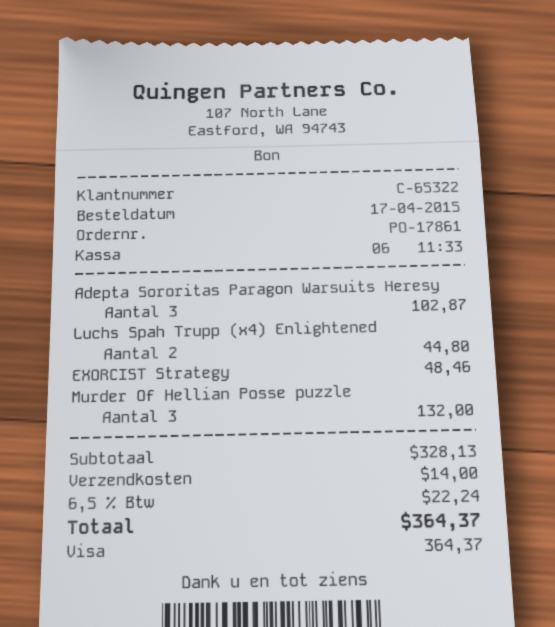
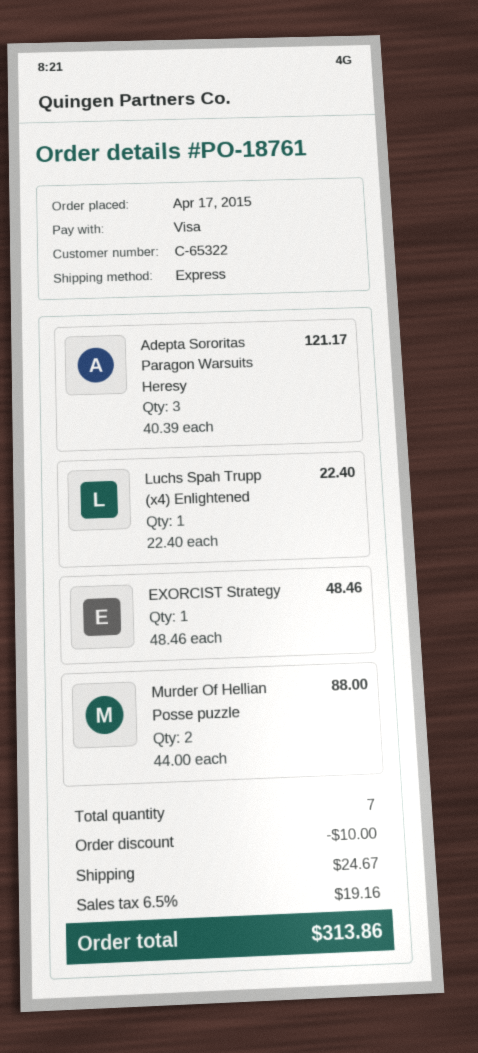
order number: PO-17861 -> PO-18761
Adepta Sororitas Paragon Warsuits Heresy: 3 for 102.87 -> 3 for 121.17
Luchs Spah Trupp (x4) Enlightened: 2 for 44.80 -> 1 for 22.40
Murder Of Hellian Posse puzzle: 3 for 132.00 -> 2 for 88.00
discount: none -> 10.00
shipping: 14.00 -> 24.67
tax: 6.5% = 22.24 -> 6.5% = 19.16
total: 364.37 -> 313.86

